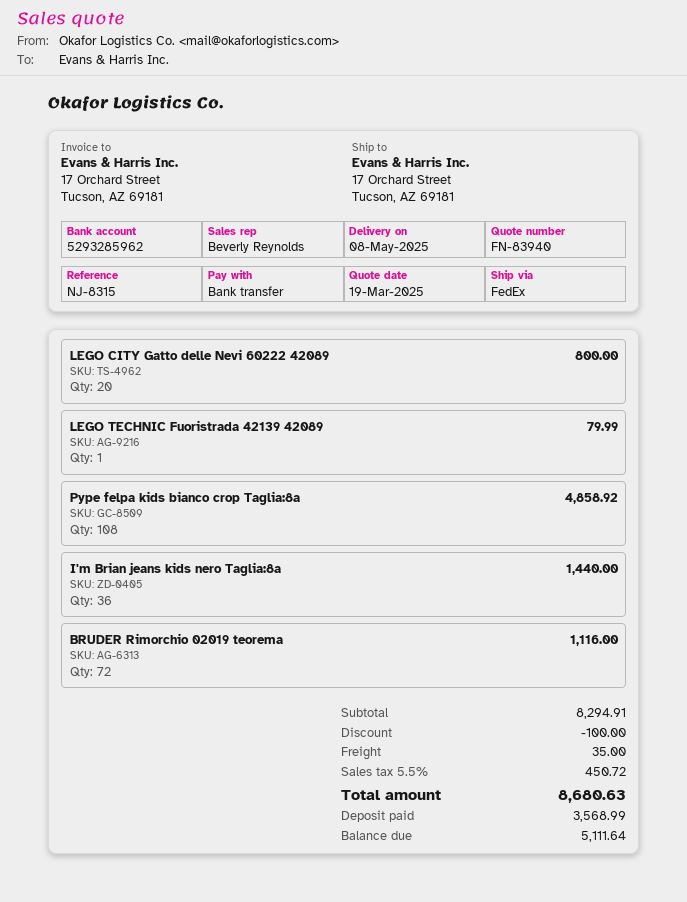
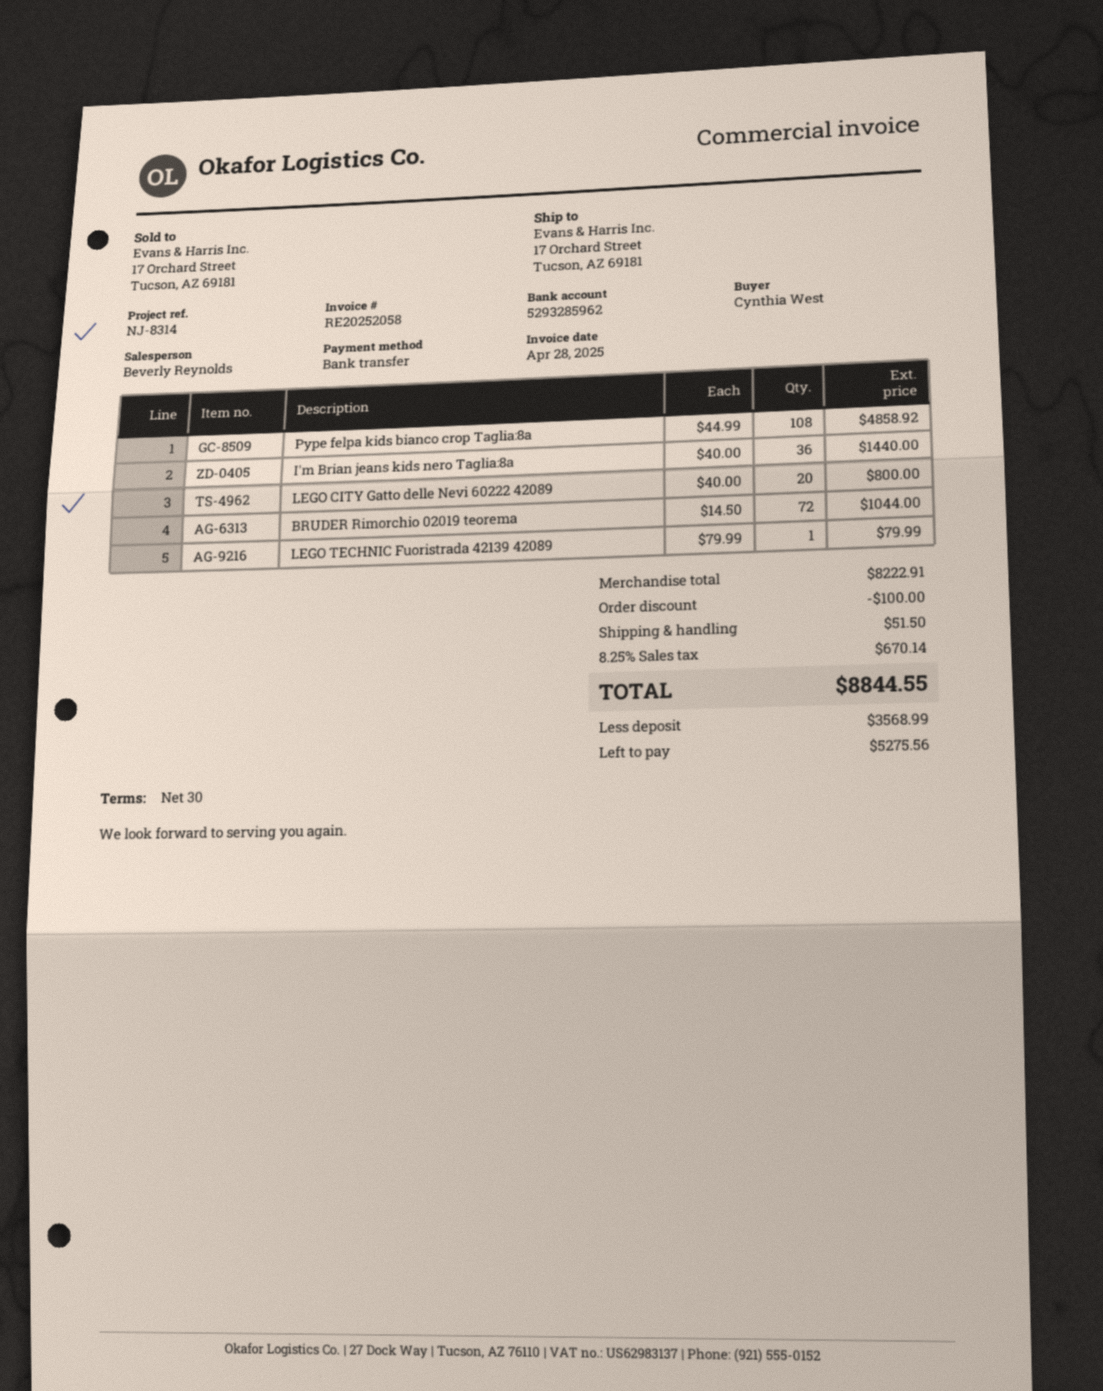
reference: NJ-8315 -> NJ-8314
BRUDER Rimorchio 02019 teorema: 72 for 1116.00 -> 72 for 1044.00
subtotal: 8294.91 -> 8222.91
shipping: 35.00 -> 51.50
tax: 5.5% = 450.72 -> 8.25% = 670.14
total: 8680.63 -> 8844.55
balance: 5111.64 -> 5275.56

